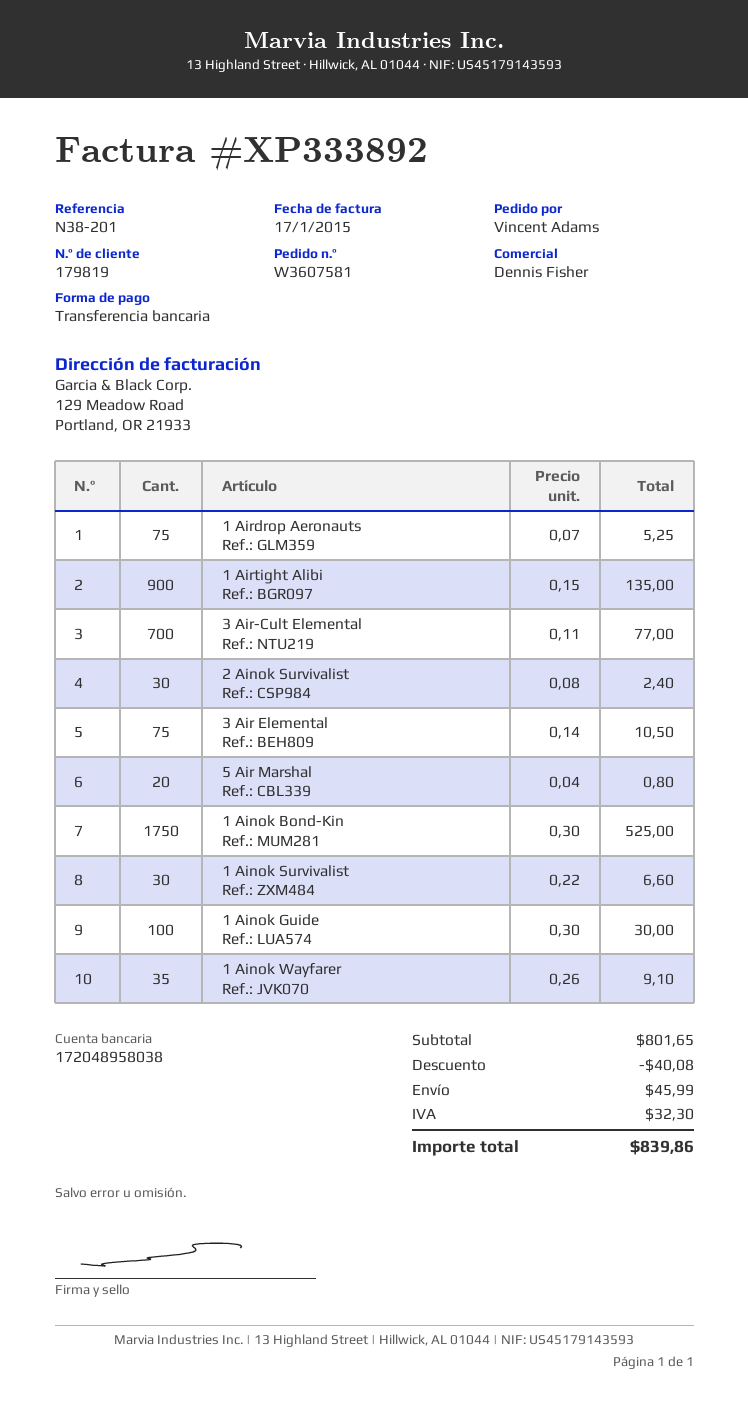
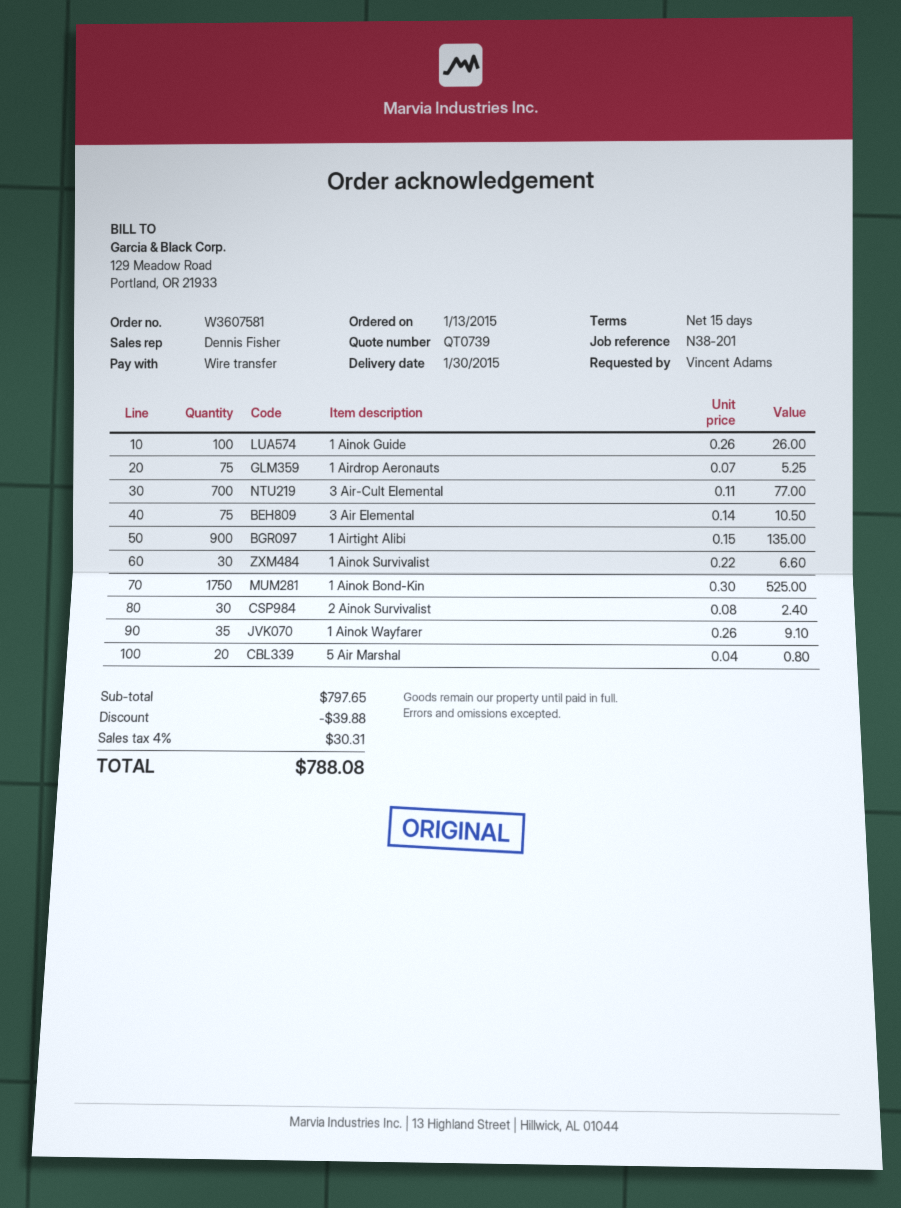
1 Ainok Guide: 100 x 0.30 = 30.00 -> 100 x 0.26 = 26.00
subtotal: 801.65 -> 797.65
discount: 40.08 -> 39.88
shipping: 45.99 -> none
tax: 32.30 -> 30.31
total: 839.86 -> 788.08

